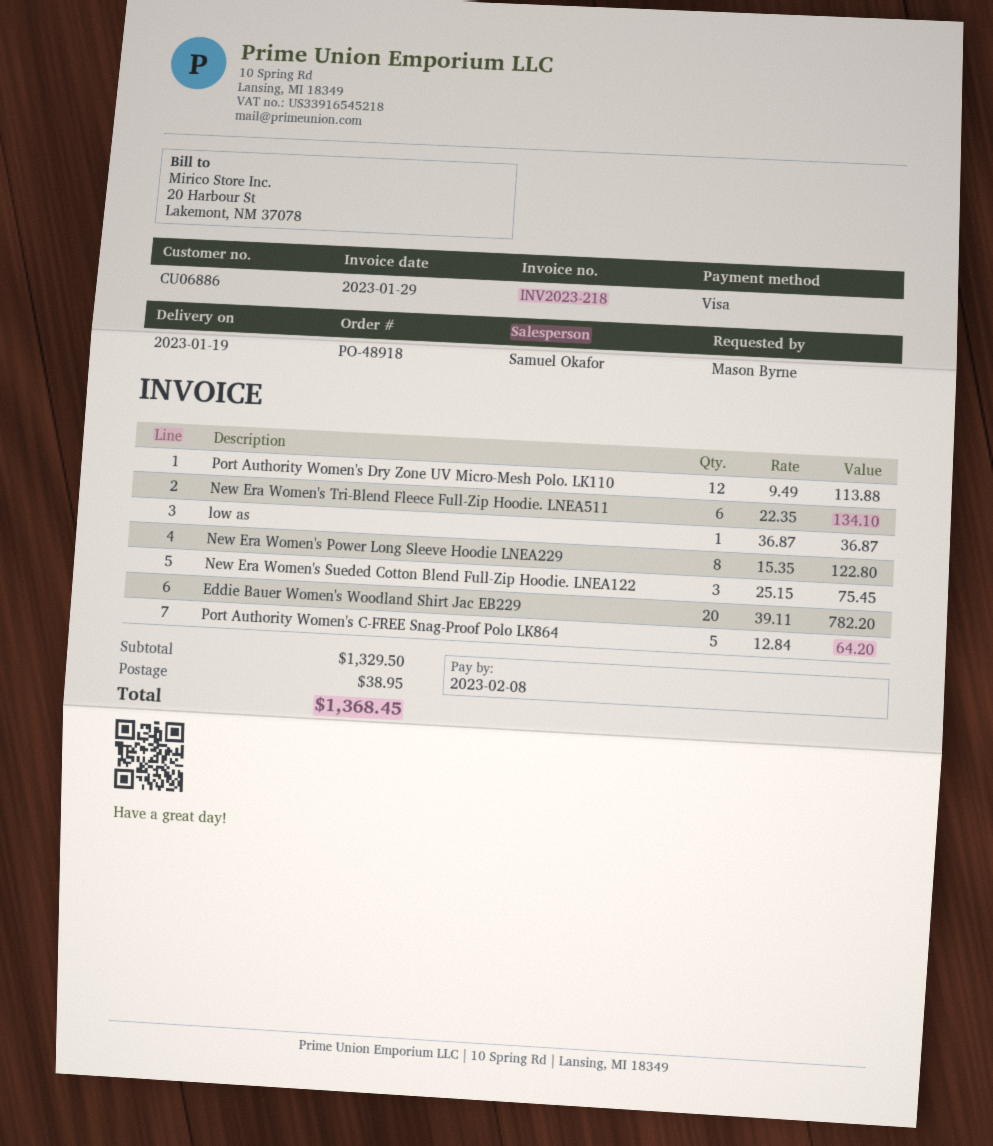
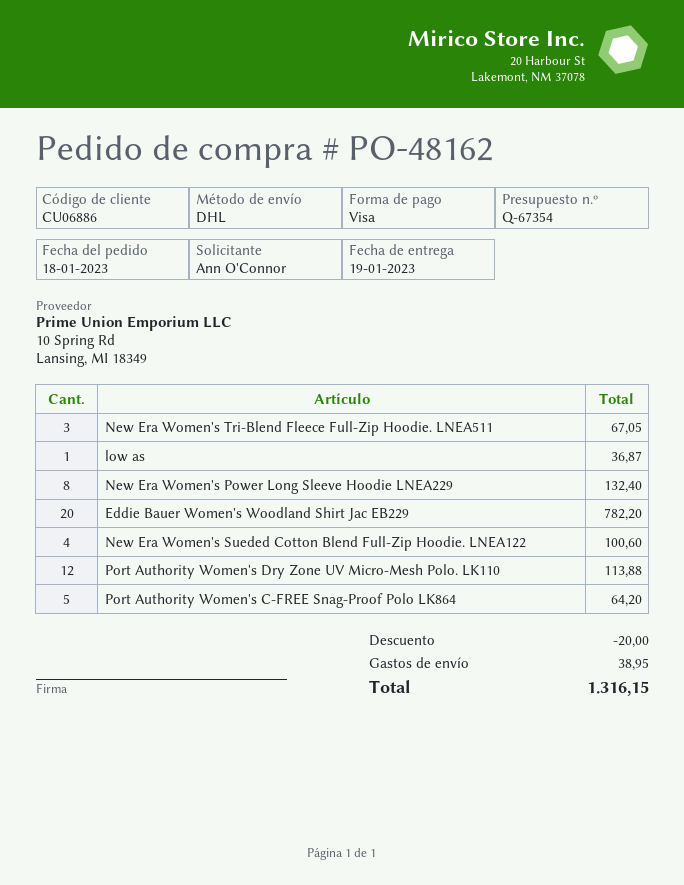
order number: PO-48918 -> PO-48162
ordered by: Mason Byrne -> Ann O'Connor
New Era Women's Tri-Blend Fleece Full-Zip Hoodie. LNEA511: 6 for 134.10 -> 3 for 67.05
New Era Women's Power Long Sleeve Hoodie LNEA229: 8 for 122.80 -> 8 for 132.40
New Era Women's Sueded Cotton Blend Full-Zip Hoodie. LNEA122: 3 for 75.45 -> 4 for 100.60
discount: none -> 20.00
total: 1368.45 -> 1316.15

